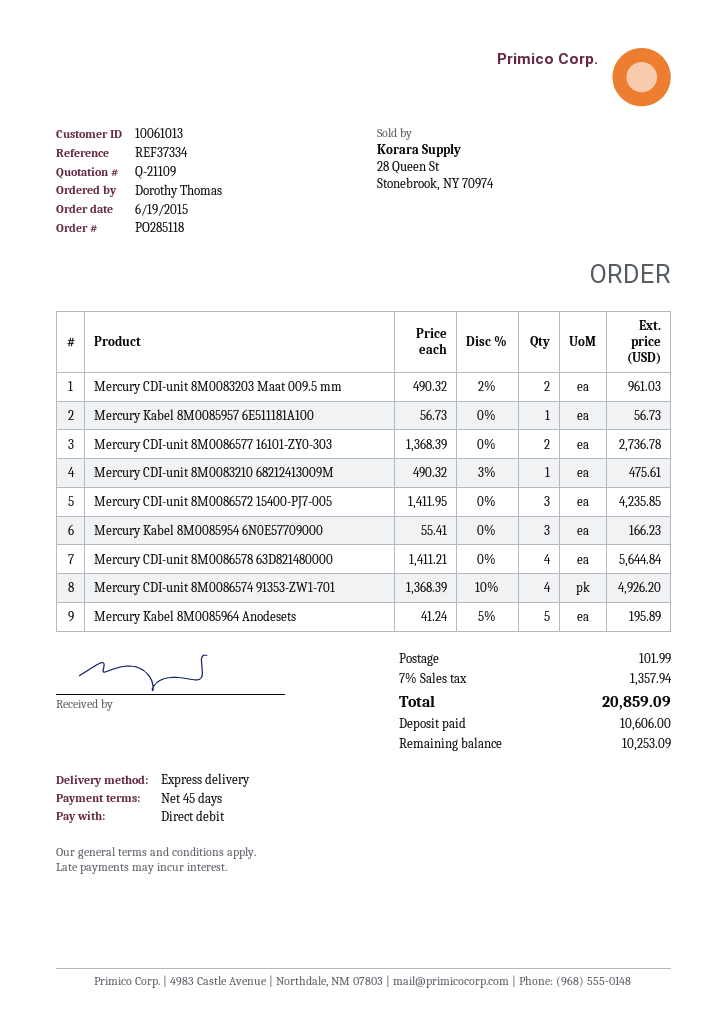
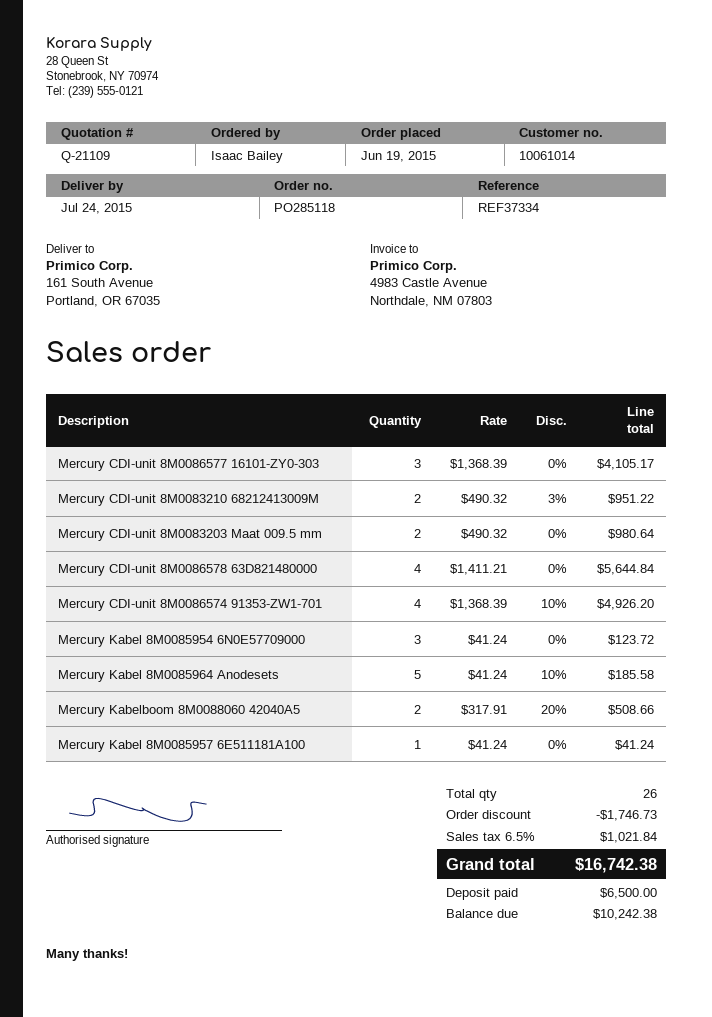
customer number: 10061013 -> 10061014
ordered by: Dorothy Thomas -> Isaac Bailey
Mercury CDI-unit 8M0083203 Maat 009.5 mm: 2 x 490.32 - 2% = 961.03 -> 2 x 490.32 = 980.64
Mercury Kabel 8M0085957 6E511181A100: 1 x 56.73 = 56.73 -> 1 x 41.24 = 41.24
Mercury CDI-unit 8M0086577 16101-ZY0-303: 2 x 1368.39 = 2736.78 -> 3 x 1368.39 = 4105.17
Mercury CDI-unit 8M0083210 68212413009M: 1 x 490.32 - 3% = 475.61 -> 2 x 490.32 - 3% = 951.22
Mercury CDI-unit 8M0086572 15400-PJ7-005: 3 x 1411.95 = 4235.85 -> none
Mercury Kabel 8M0085954 6N0E57709000: 3 x 55.41 = 166.23 -> 3 x 41.24 = 123.72
Mercury Kabel 8M0085964 Anodesets: 5 x 41.24 - 5% = 195.89 -> 5 x 41.24 - 10% = 185.58
Mercury Kabelboom 8M0088060 42040A5: none -> 2 x 317.91 - 20% = 508.66
discount: none -> 1746.73
shipping: 101.99 -> none
tax: 7% = 1357.94 -> 6.5% = 1021.84
total: 20859.09 -> 16742.38
deposit: 10606.00 -> 6500.00
balance: 10253.09 -> 10242.38

